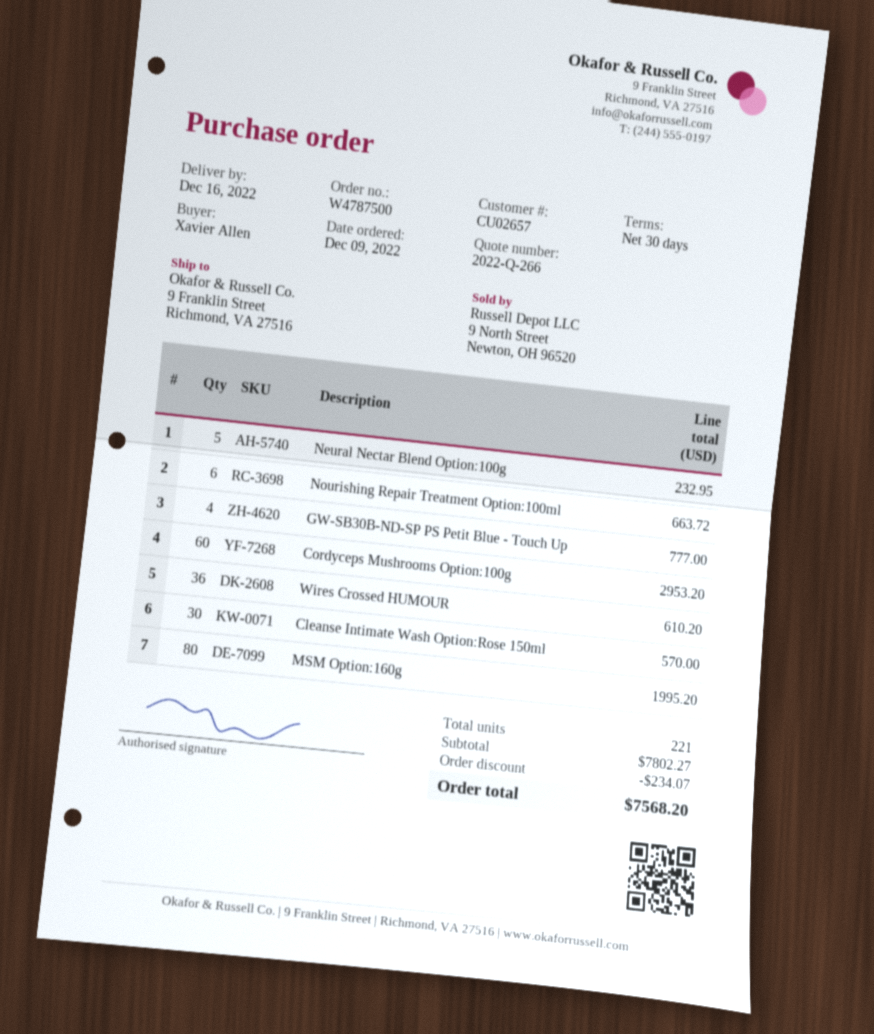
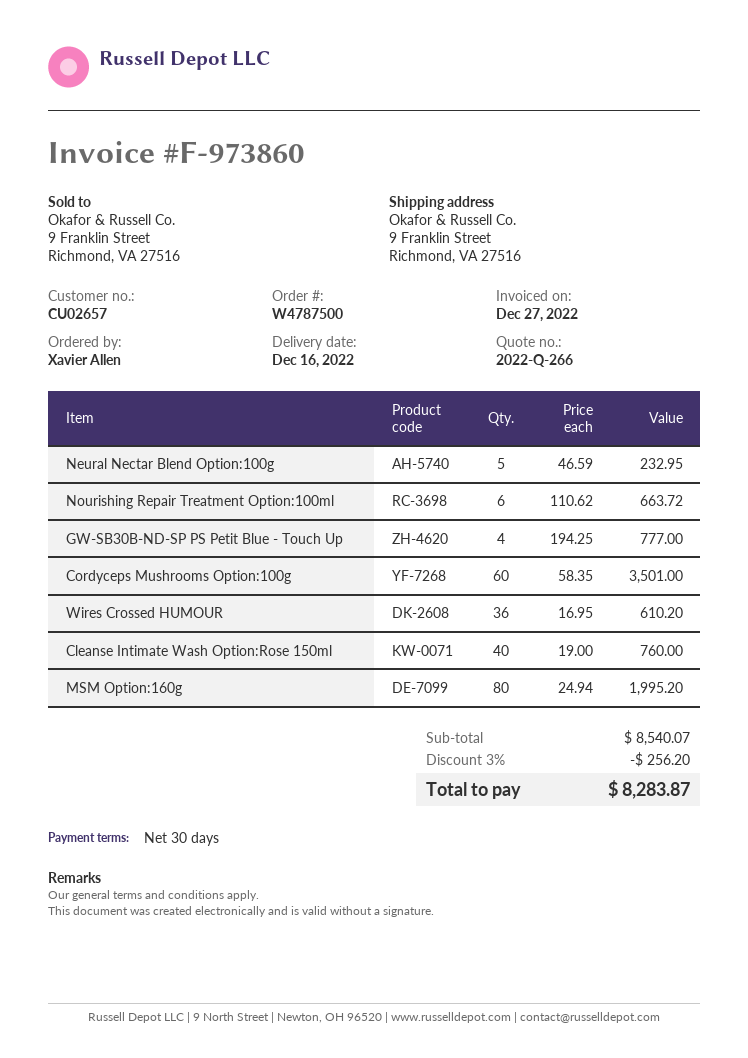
Cordyceps Mushrooms Option:100g: 60 for 2953.20 -> 60 for 3501.00
Cleanse Intimate Wash Option:Rose 150ml: 30 for 570.00 -> 40 for 760.00
subtotal: 7802.27 -> 8540.07
discount: 234.07 -> 256.20
total: 7568.20 -> 8283.87

